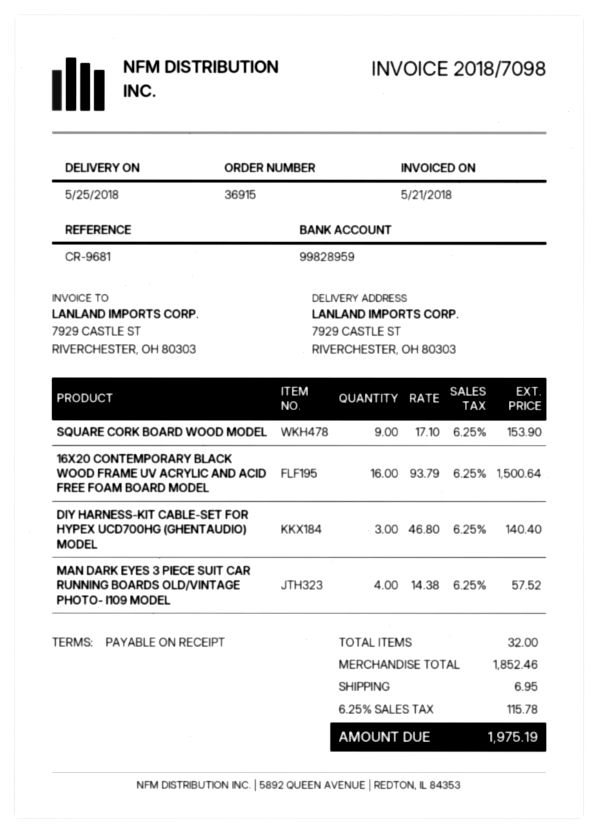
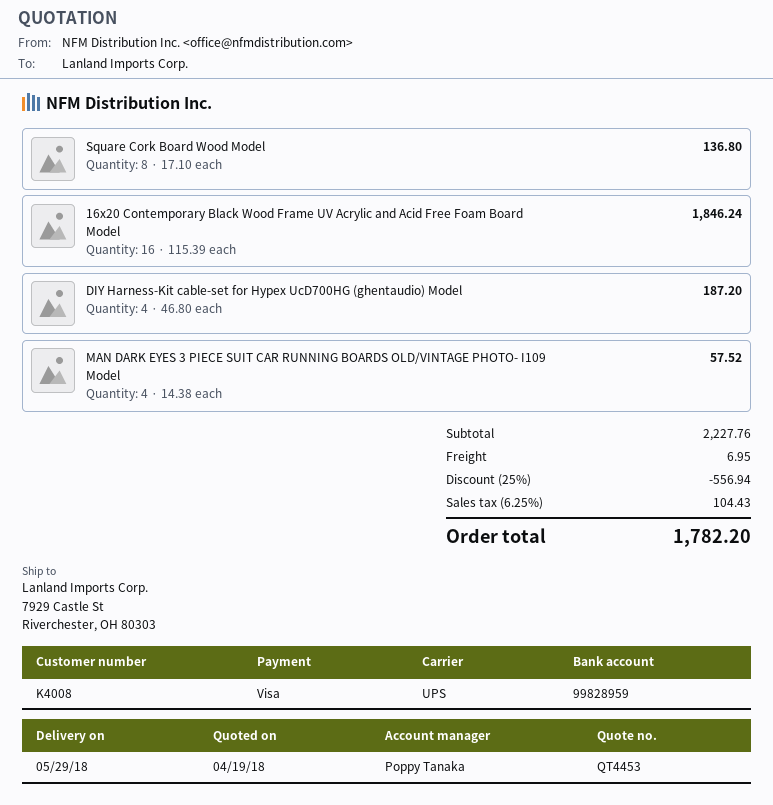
delivery date: 2018-05-25 -> 2018-05-29
SQUARE CORK BOARD WOOD MODEL: 9 x 17.10 = 153.90 -> 8 x 17.10 = 136.80
16X20 CONTEMPORARY BLACK WOOD FRAME UV ACRYLIC AND ACID FREE FOAM BOARD MODEL: 16 x 93.79 = 1500.64 -> 16 x 115.39 = 1846.24
DIY HARNESS-KIT CABLE-SET FOR HYPEX UCD700HG (GHENTAUDIO) MODEL: 3 x 46.80 = 140.40 -> 4 x 46.80 = 187.20
subtotal: 1852.46 -> 2227.76
discount: none -> 25% = 556.94
tax: 6.25% = 115.78 -> 6.25% = 104.43
total: 1975.19 -> 1782.20

